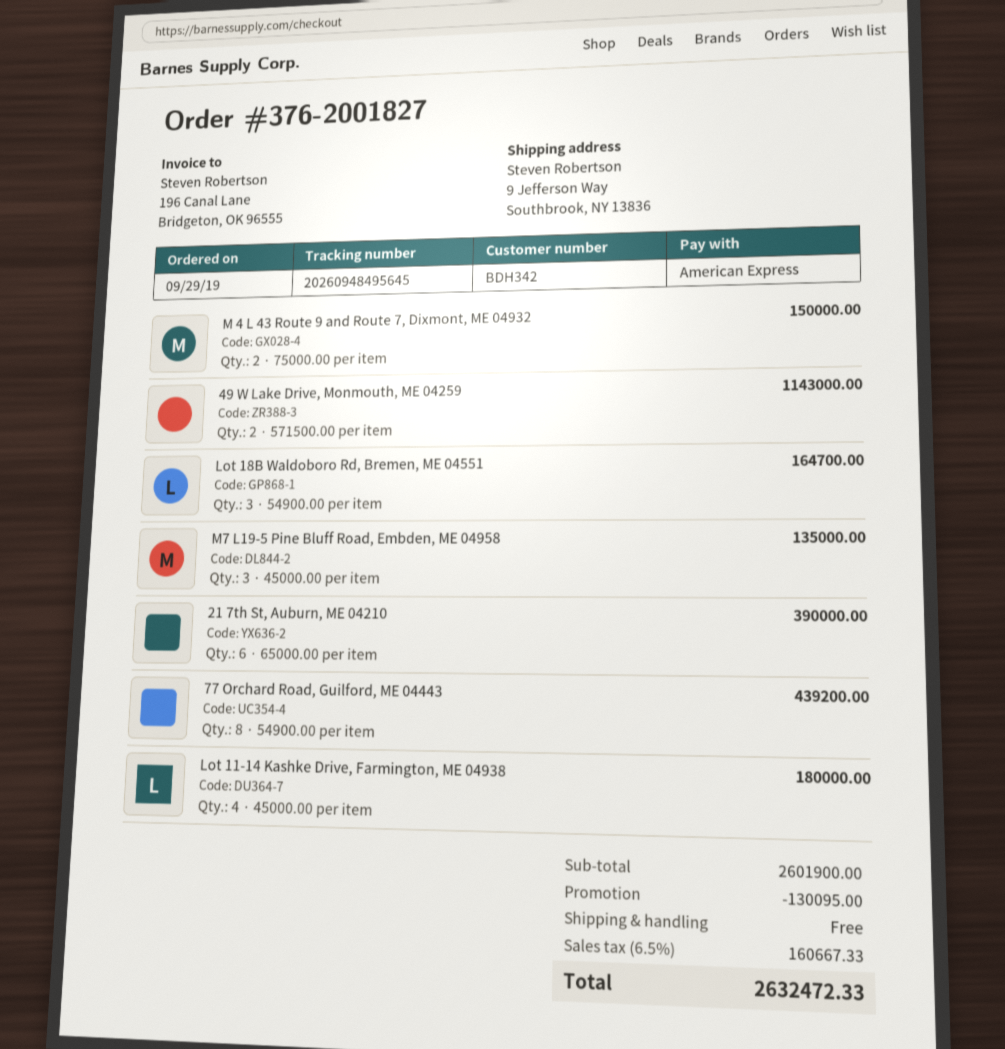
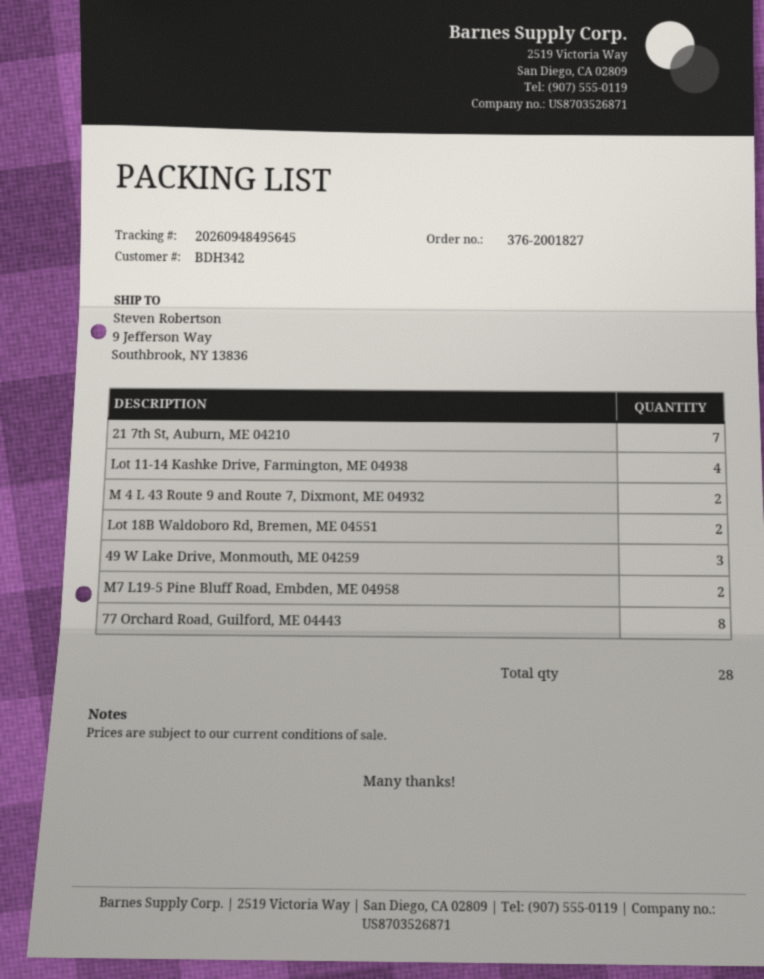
49 W Lake Drive, Monmouth, ME 04259: 2 -> 3
Lot 18B Waldoboro Rd, Bremen, ME 04551: 3 -> 2
M7 L19-5 Pine Bluff Road, Embden, ME 04958: 3 -> 2
21 7th St, Auburn, ME 04210: 6 -> 7

